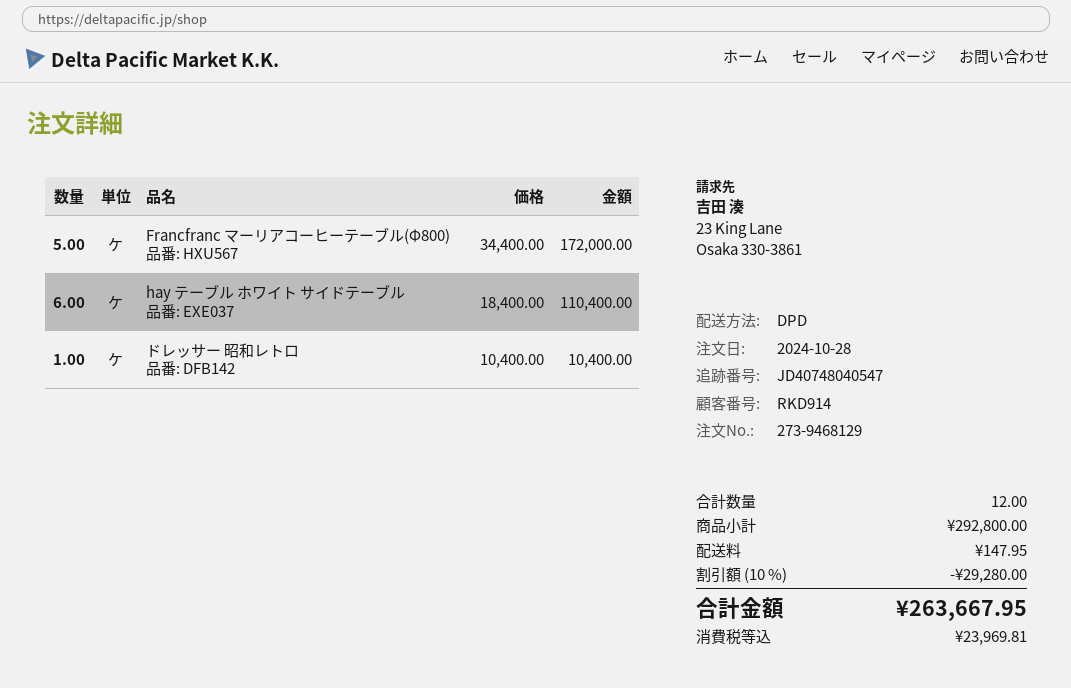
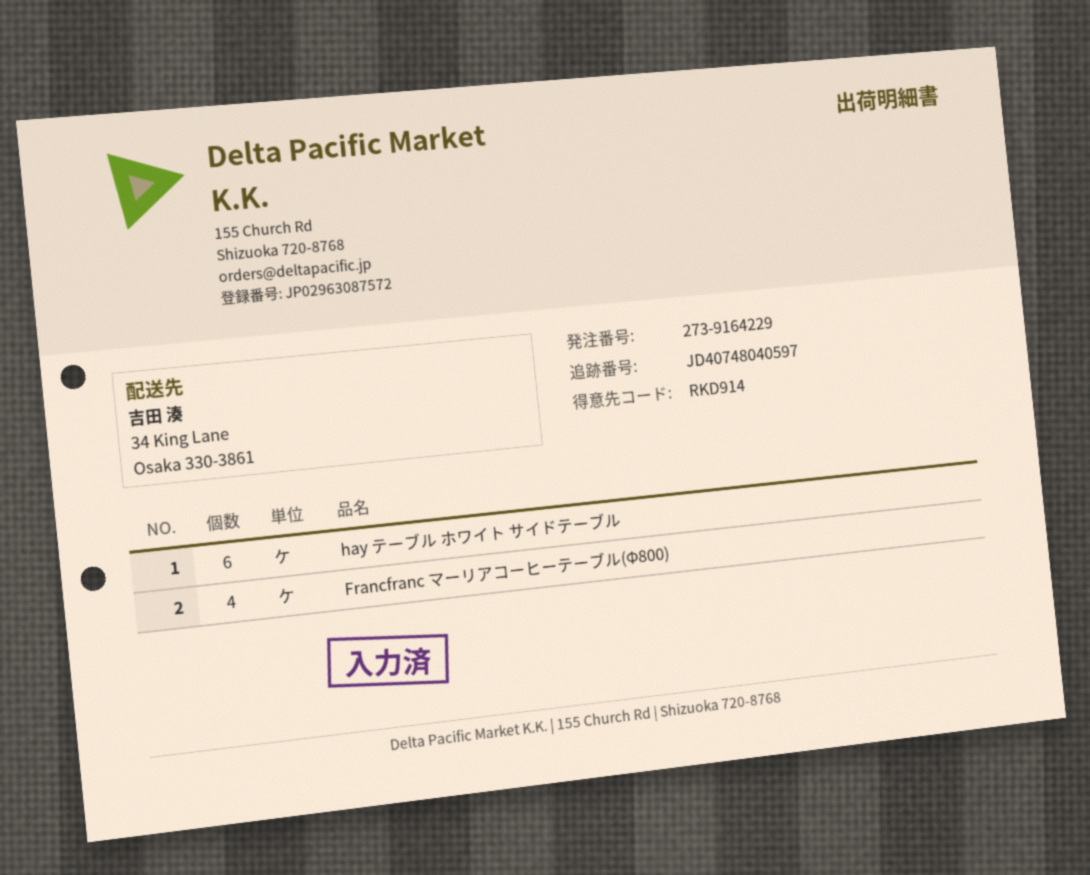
order number: 273-9468129 -> 273-9164229
tracking number: JD40748040547 -> JD40748040597
Francfranc マーリアコーヒーテーブル(Φ800): 5 -> 4
ドレッサー 昭和レトロ: 1 -> none

